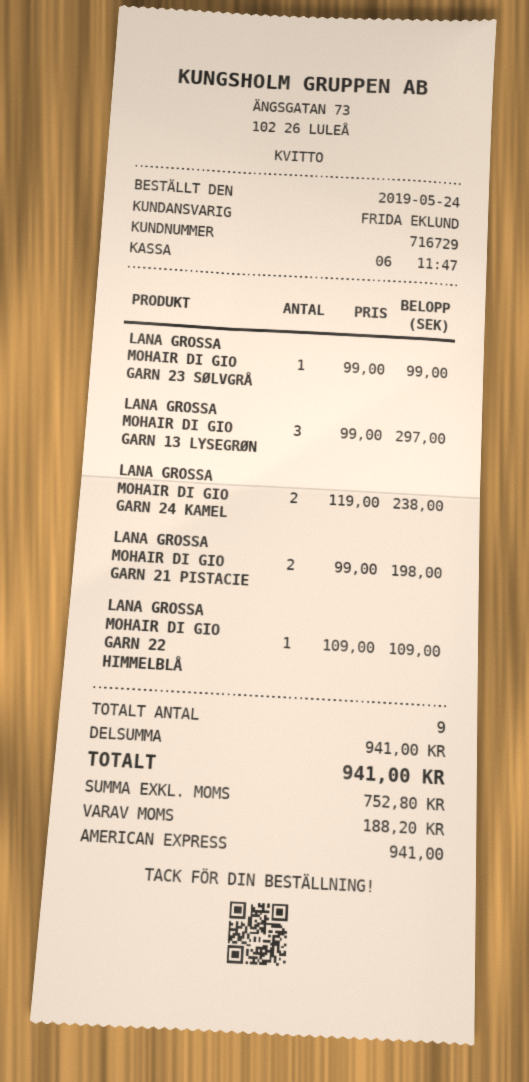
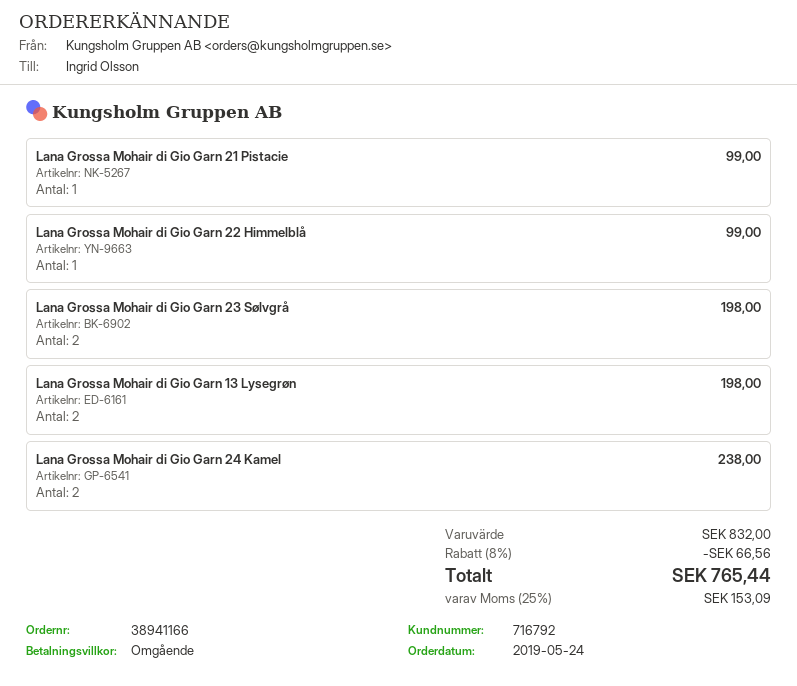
customer number: 716729 -> 716792
LANA GROSSA MOHAIR DI GIO GARN 23 SØLVGRÅ: 1 for 99.00 -> 2 for 198.00
LANA GROSSA MOHAIR DI GIO GARN 13 LYSEGRØN: 3 for 297.00 -> 2 for 198.00
LANA GROSSA MOHAIR DI GIO GARN 21 PISTACIE: 2 for 198.00 -> 1 for 99.00
LANA GROSSA MOHAIR DI GIO GARN 22 HIMMELBLÅ: 1 for 109.00 -> 1 for 99.00
subtotal: 941.00 -> 832.00
discount: none -> 8% = 66.56
tax: 188.20 -> 153.09
total: 941.00 -> 765.44

